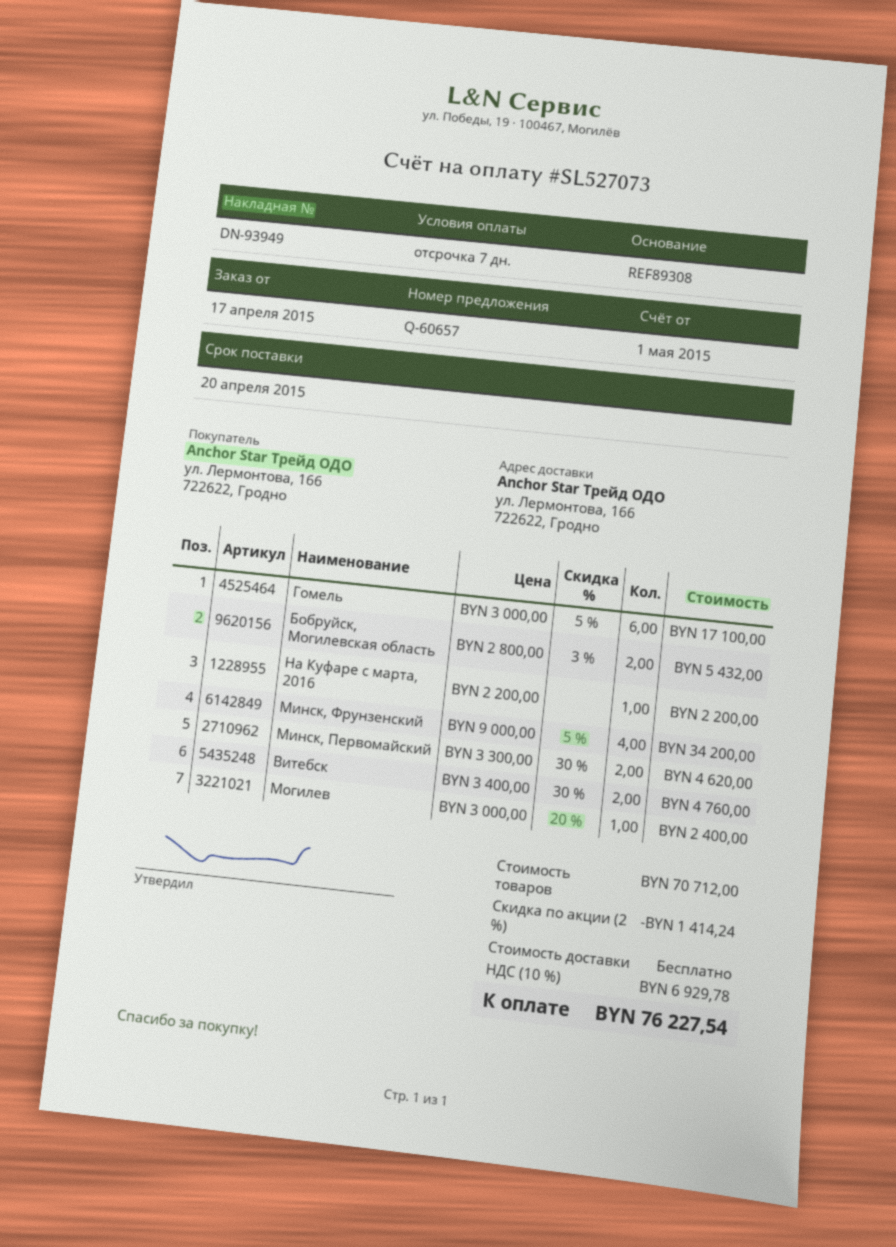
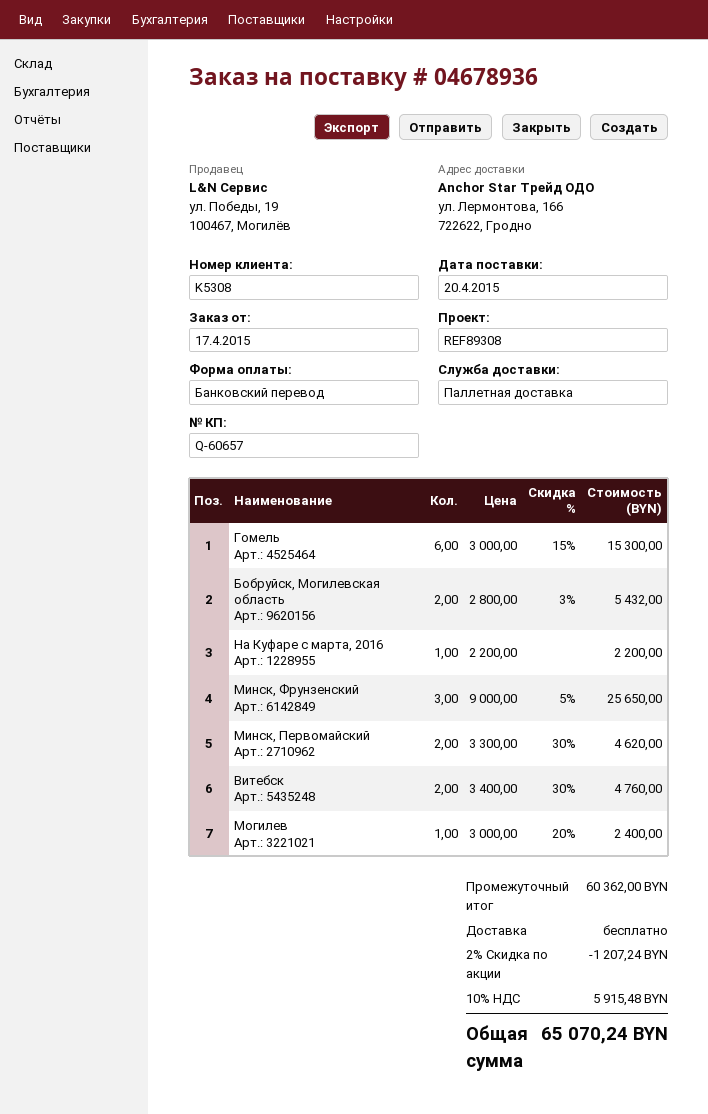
Гомель: 6 x 3000.00 - 5% = 17100.00 -> 6 x 3000.00 - 15% = 15300.00
Минск, Фрунзенский: 4 x 9000.00 - 5% = 34200.00 -> 3 x 9000.00 - 5% = 25650.00
subtotal: 70712.00 -> 60362.00
discount: 2% = 1414.24 -> 2% = 1207.24
tax: 10% = 6929.78 -> 10% = 5915.48
total: 76227.54 -> 65070.24

